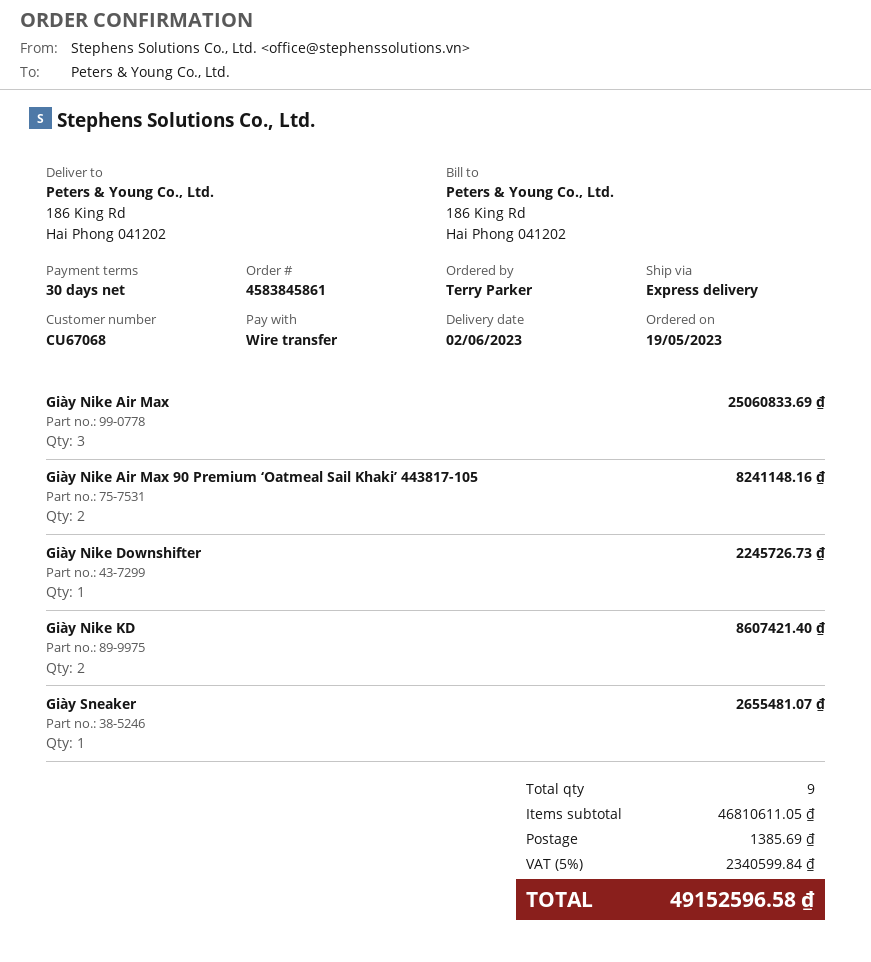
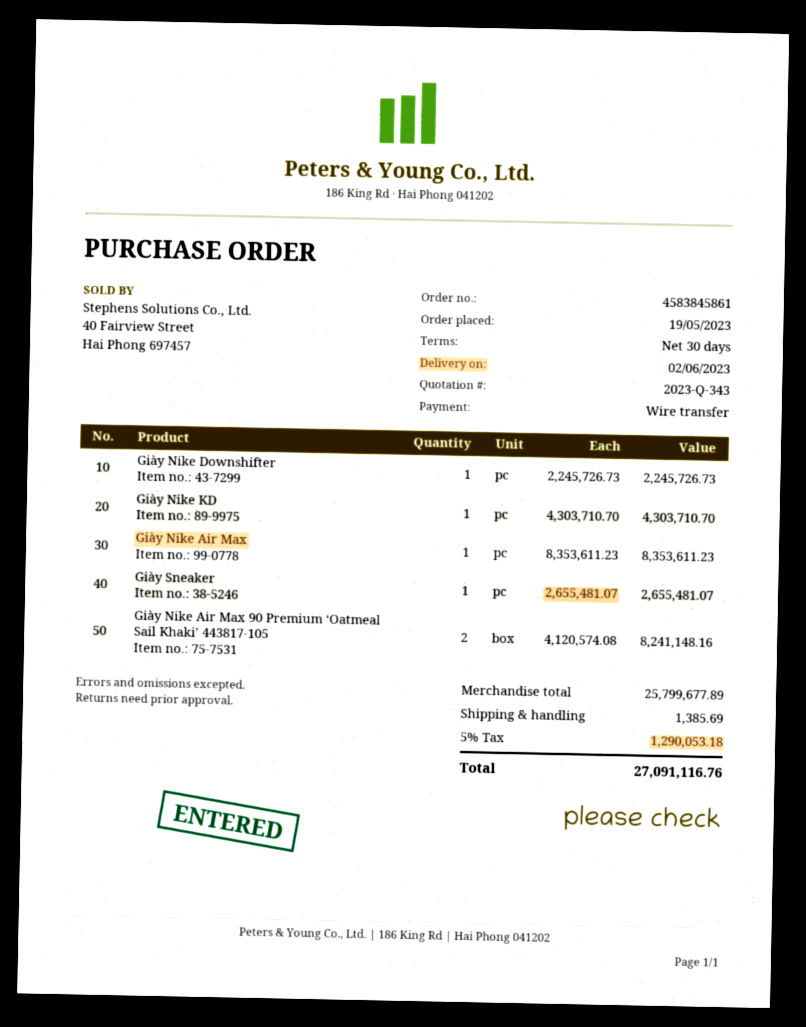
Giày Nike Air Max: 3 for 25060833.69 -> 1 for 8353611.23
Giày Nike KD: 2 for 8607421.40 -> 1 for 4303710.70
subtotal: 46810611.05 -> 25799677.89
tax: 5% = 2340599.84 -> 5% = 1290053.18
total: 49152596.58 -> 27091116.76

